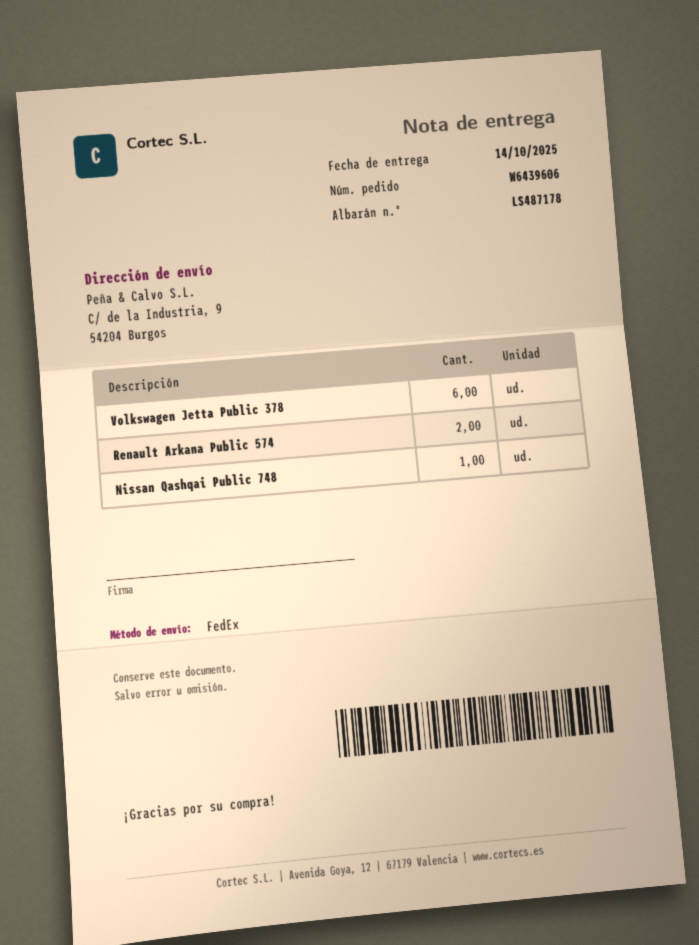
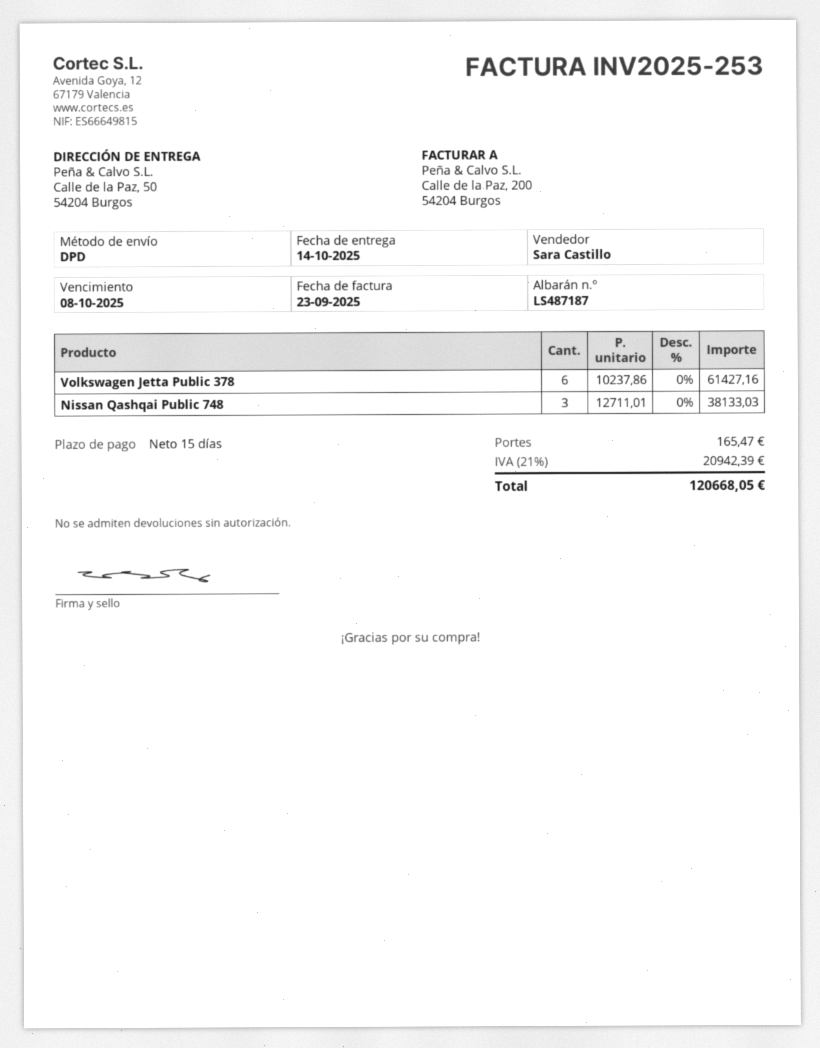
delivery note number: LS487178 -> LS487187
shipping method: FedEx -> DPD
ship to: C/ de la Industria, 9, 54204 Burgos -> Calle de la Paz, 50, 54204 Burgos
Renault Arkana Public 574: 2 -> none
Nissan Qashqai Public 748: 1 -> 3

